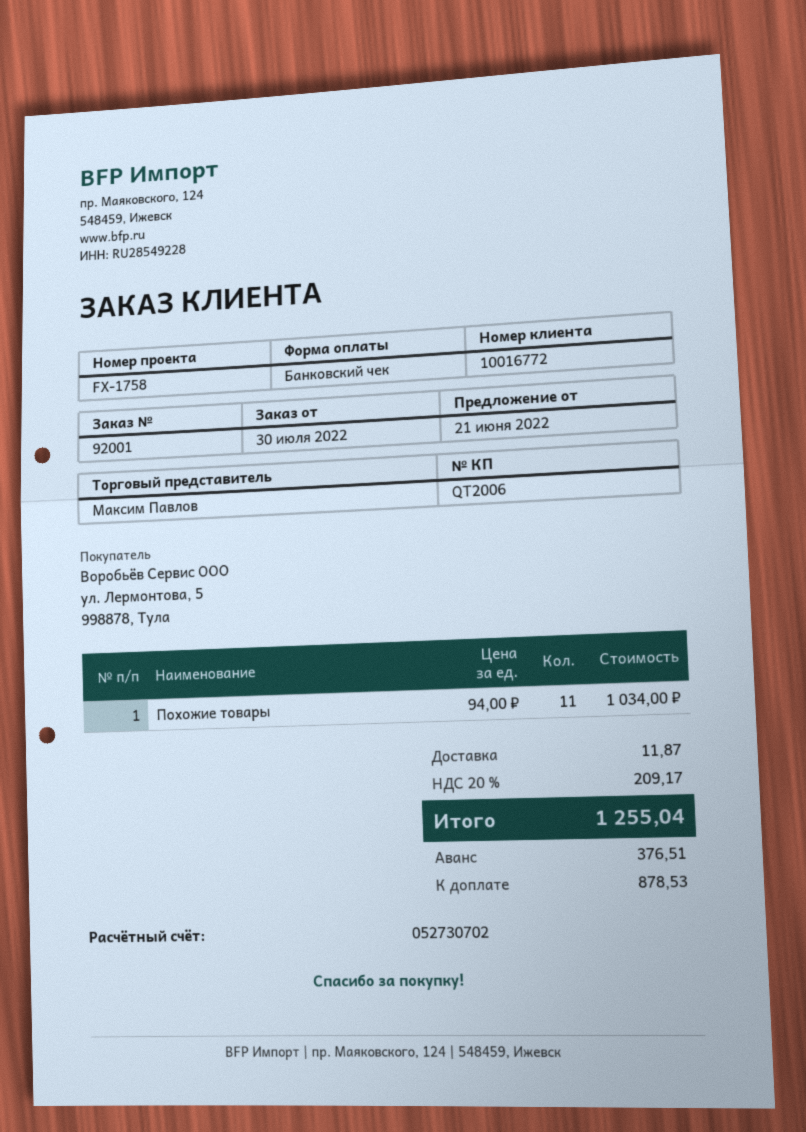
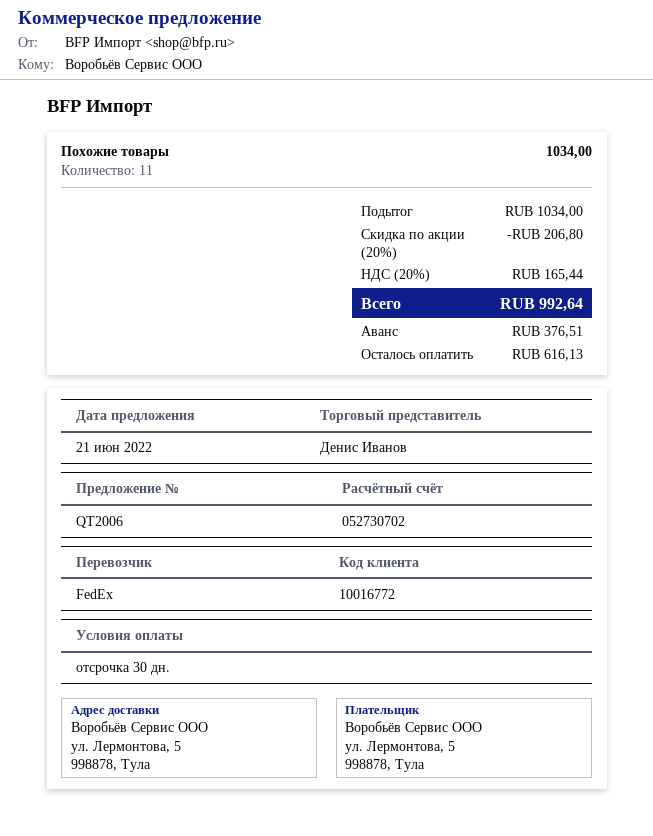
sales rep: Максим Павлов -> Денис Иванов
discount: none -> 20% = 206.80
shipping: 11.87 -> none
tax: 20% = 209.17 -> 20% = 165.44
total: 1255.04 -> 992.64
balance: 878.53 -> 616.13

